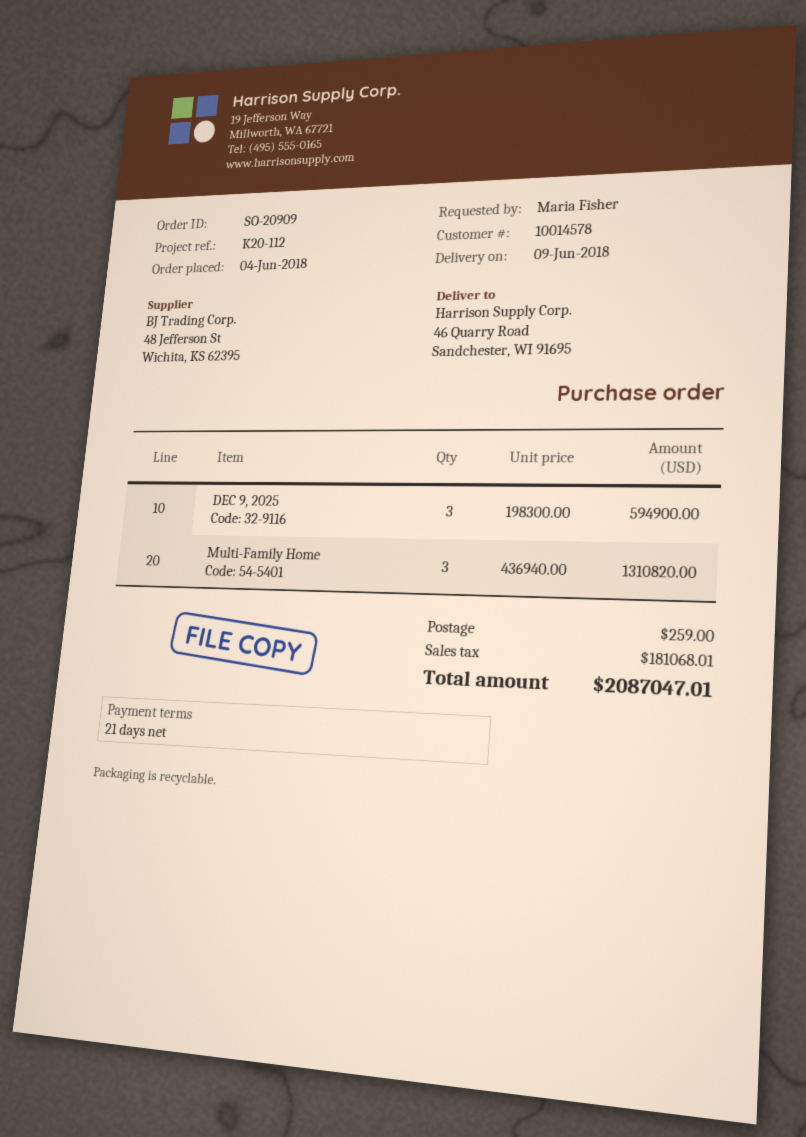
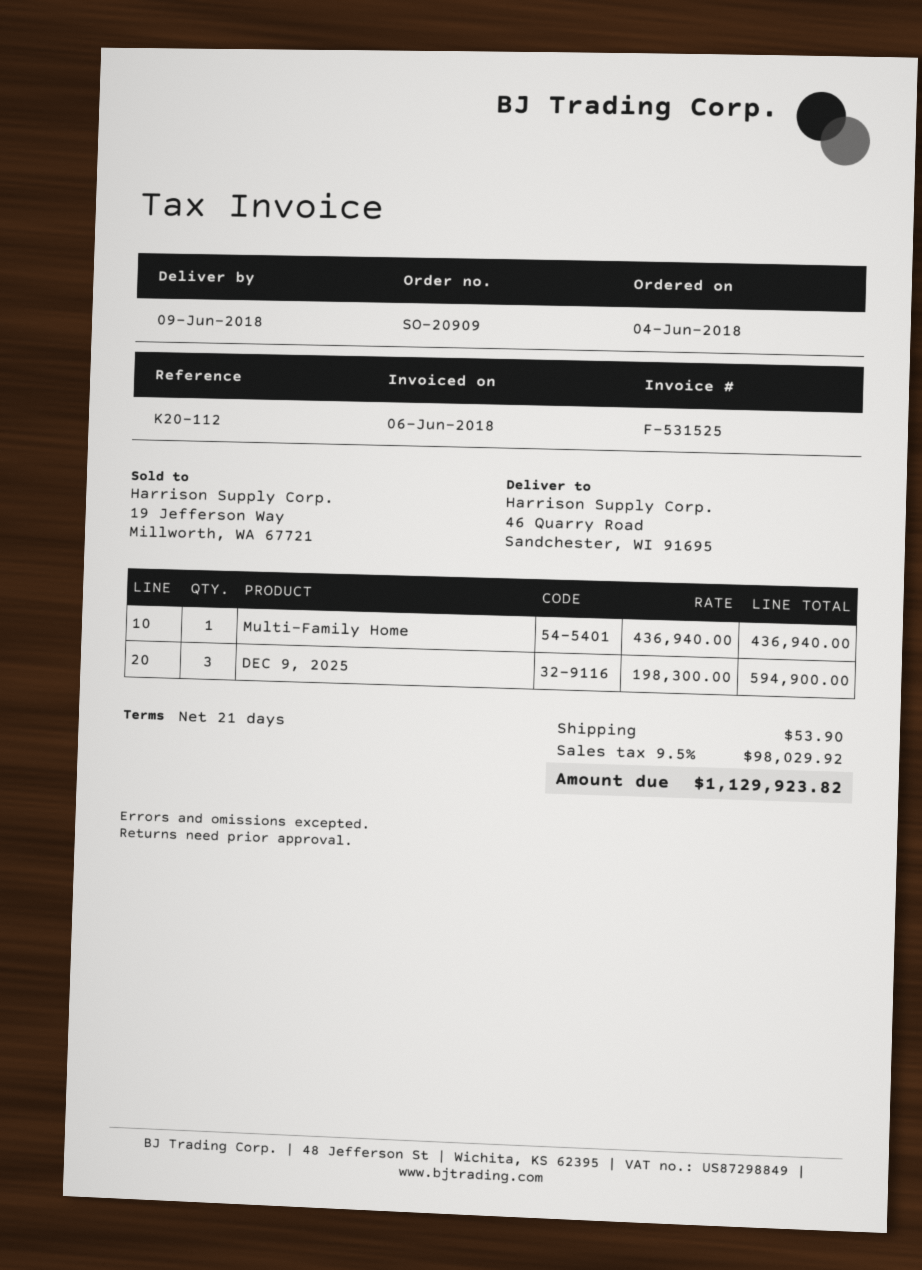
Multi-Family Home: 3 x 436940.00 = 1310820.00 -> 1 x 436940.00 = 436940.00
shipping: 259.00 -> 53.90
tax: 181068.01 -> 98029.92
total: 2087047.01 -> 1129923.82

